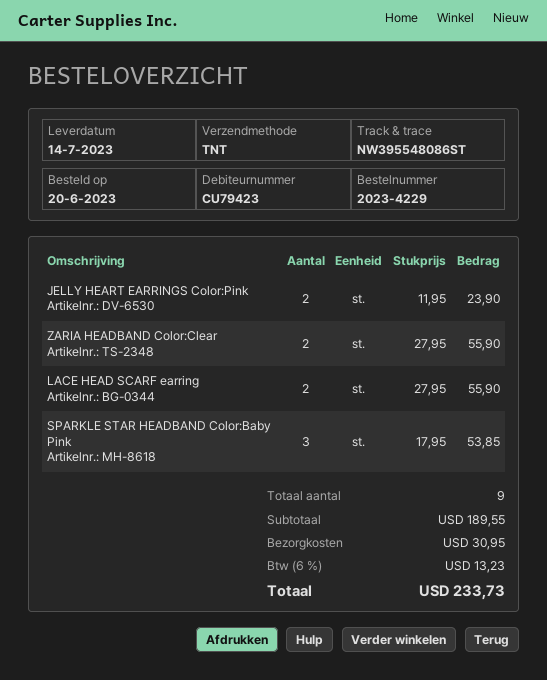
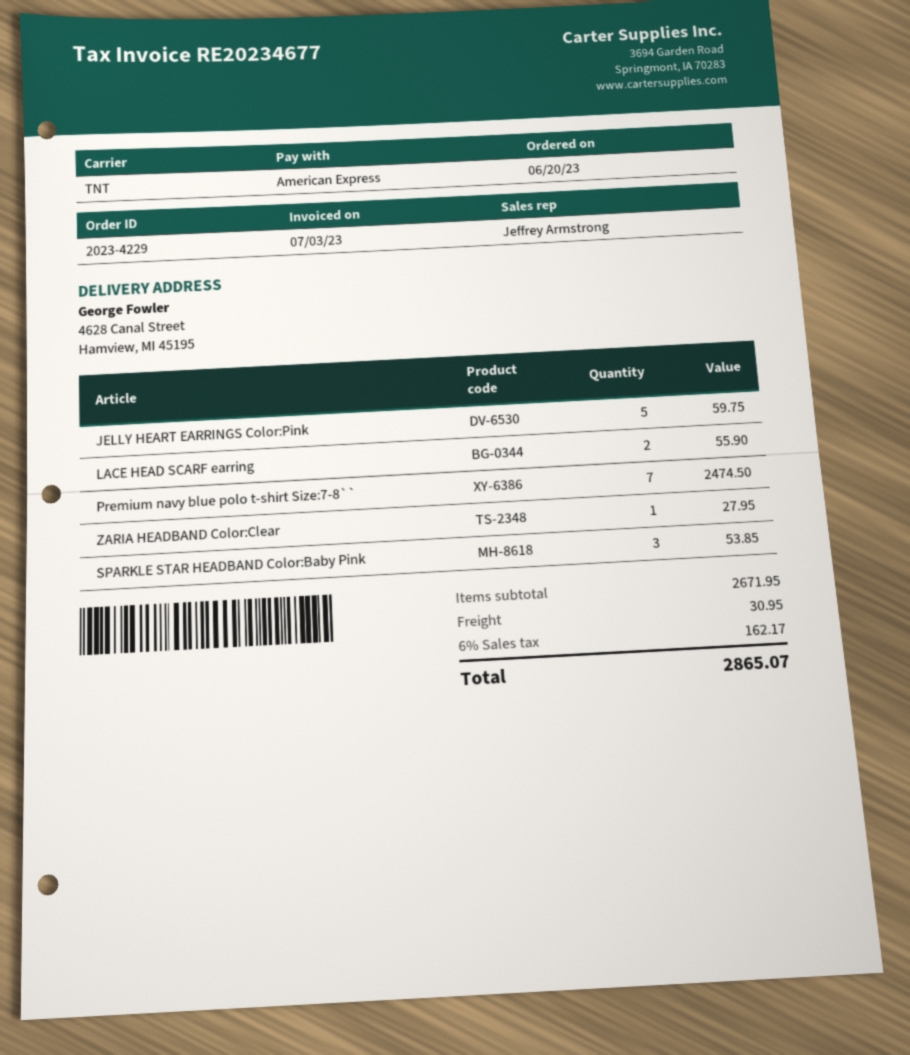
JELLY HEART EARRINGS Color:Pink: 2 for 23.90 -> 5 for 59.75
ZARIA HEADBAND Color:Clear: 2 for 55.90 -> 1 for 27.95
Premium navy blue polo t-shirt Size:7-8``: none -> 7 for 2474.50
subtotal: 189.55 -> 2671.95
tax: 6% = 13.23 -> 6% = 162.17
total: 233.73 -> 2865.07

